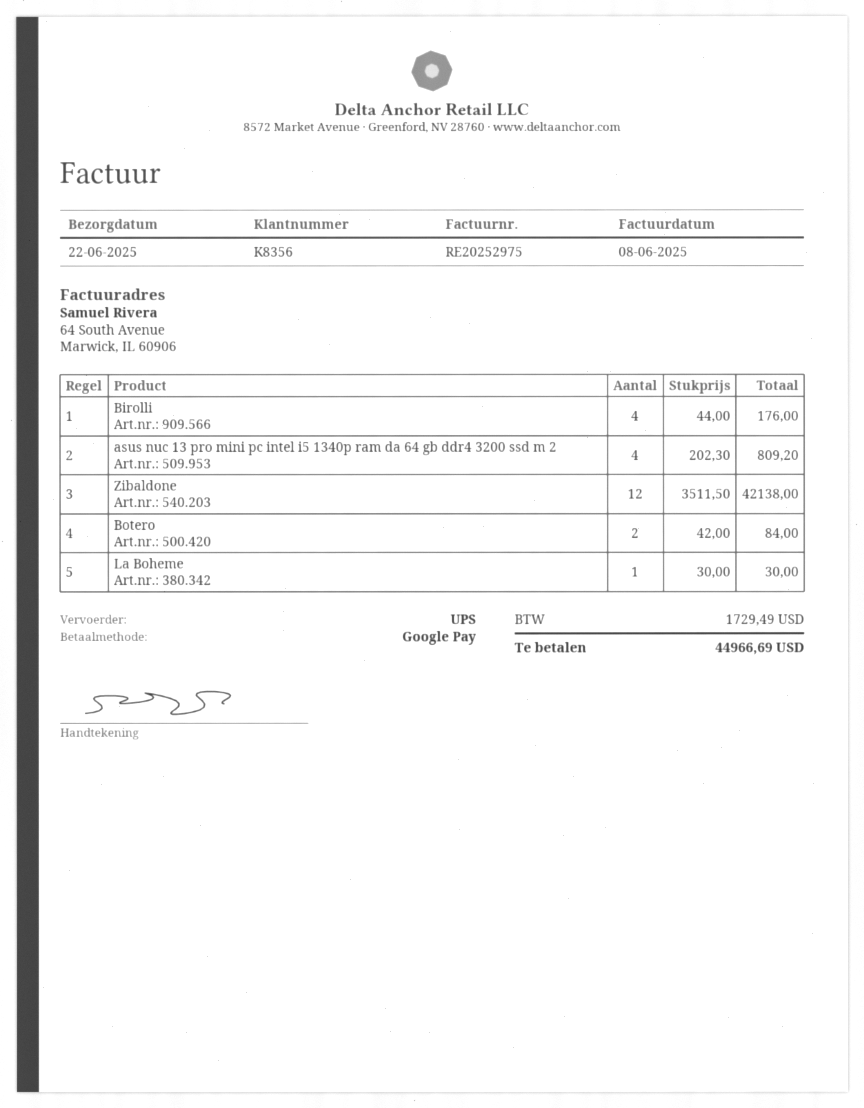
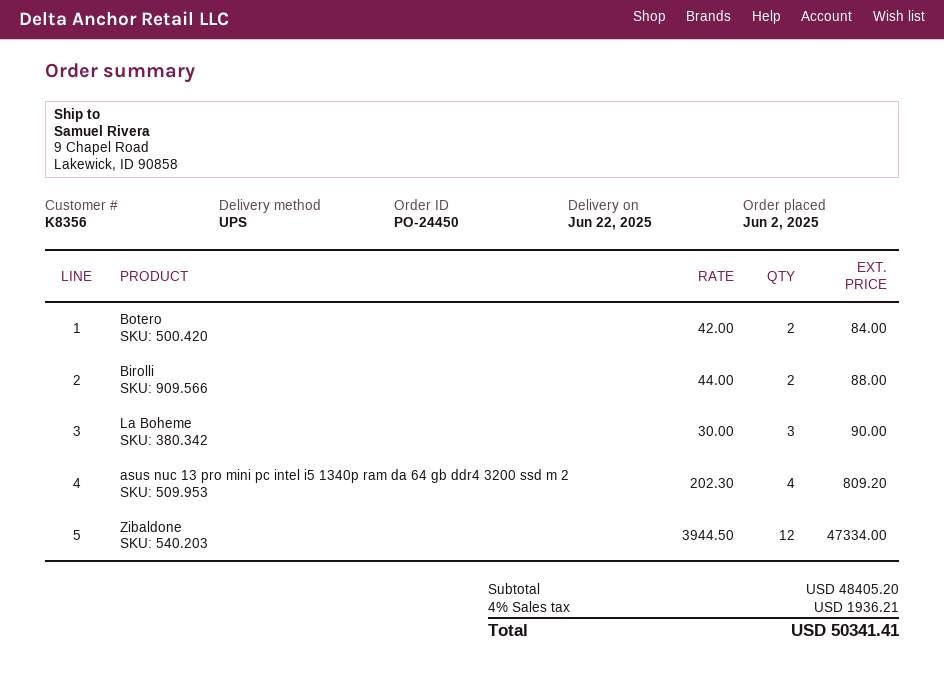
Birolli: 4 x 44.00 = 176.00 -> 2 x 44.00 = 88.00
Zibaldone: 12 x 3511.50 = 42138.00 -> 12 x 3944.50 = 47334.00
La Boheme: 1 x 30.00 = 30.00 -> 3 x 30.00 = 90.00
tax: 1729.49 -> 1936.21
total: 44966.69 -> 50341.41

